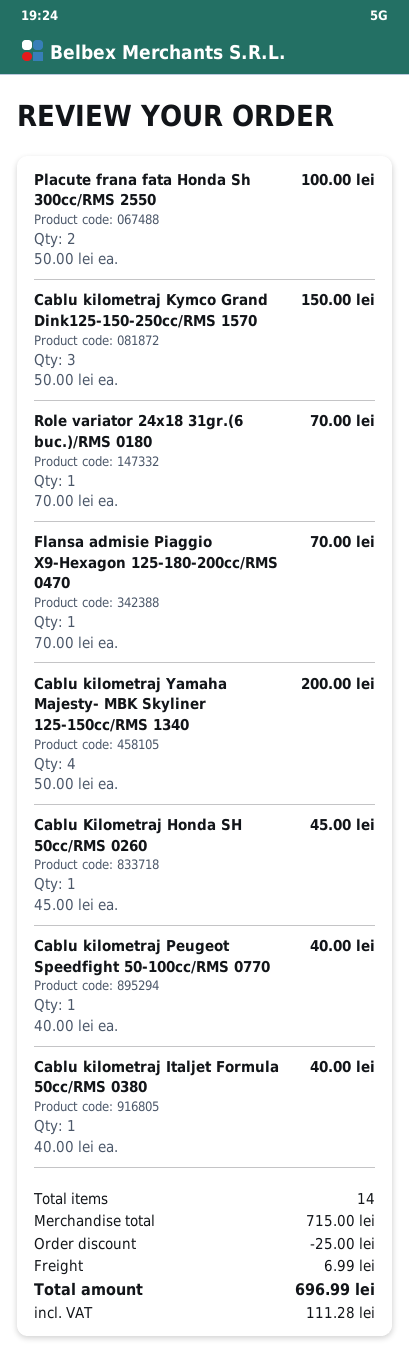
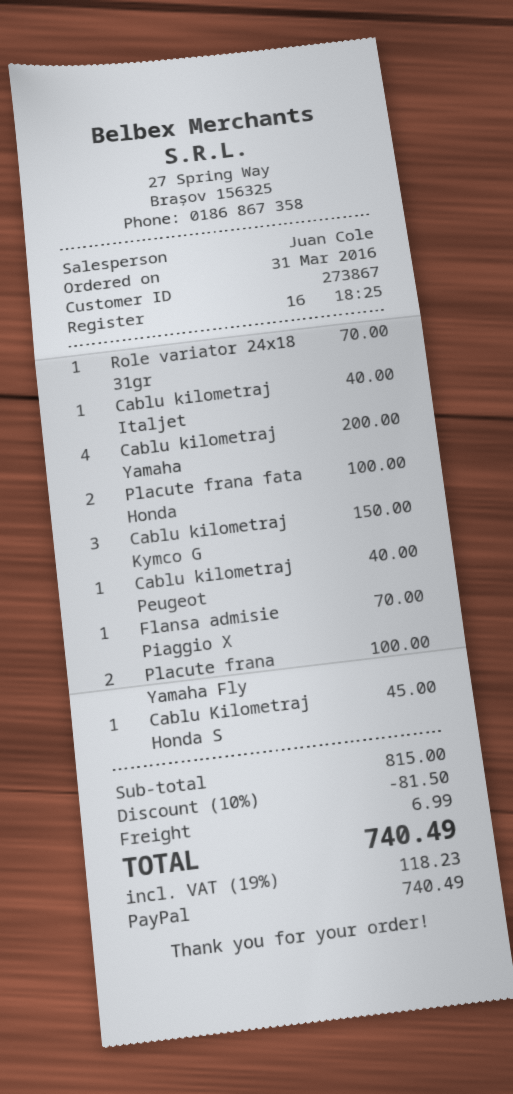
Placute frana Yamaha Fly: none -> 2 for 100.00
subtotal: 715.00 -> 815.00
discount: 25.00 -> 81.50
tax: 111.28 -> 118.23
total: 696.99 -> 740.49

